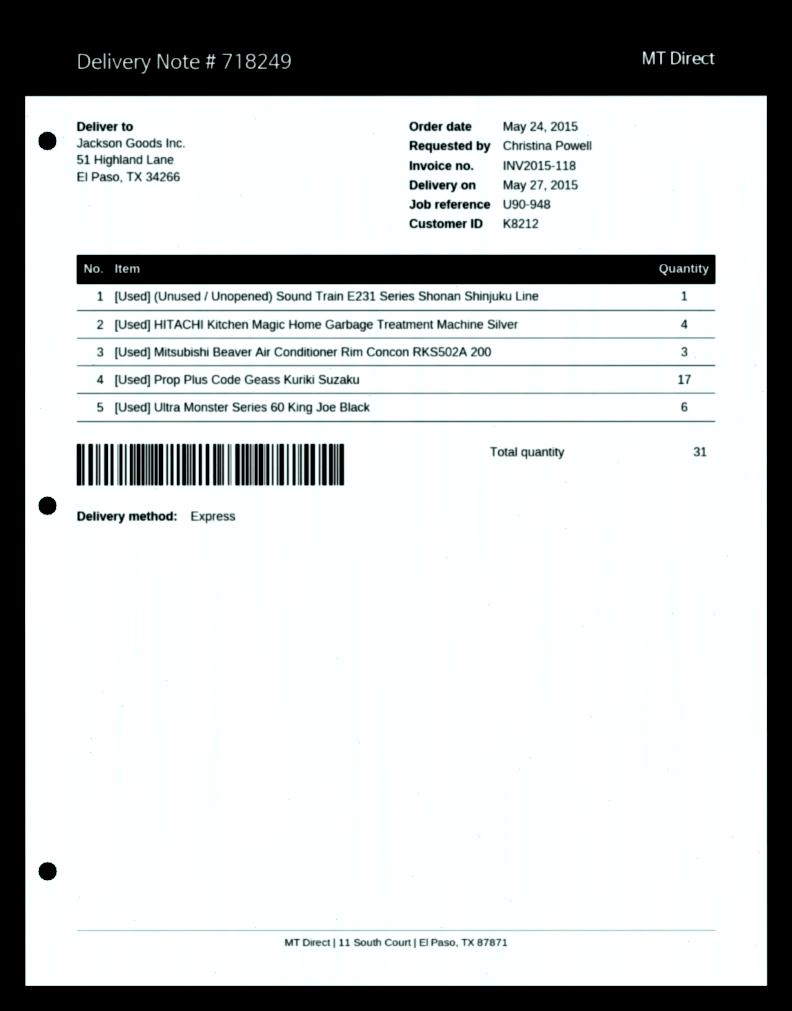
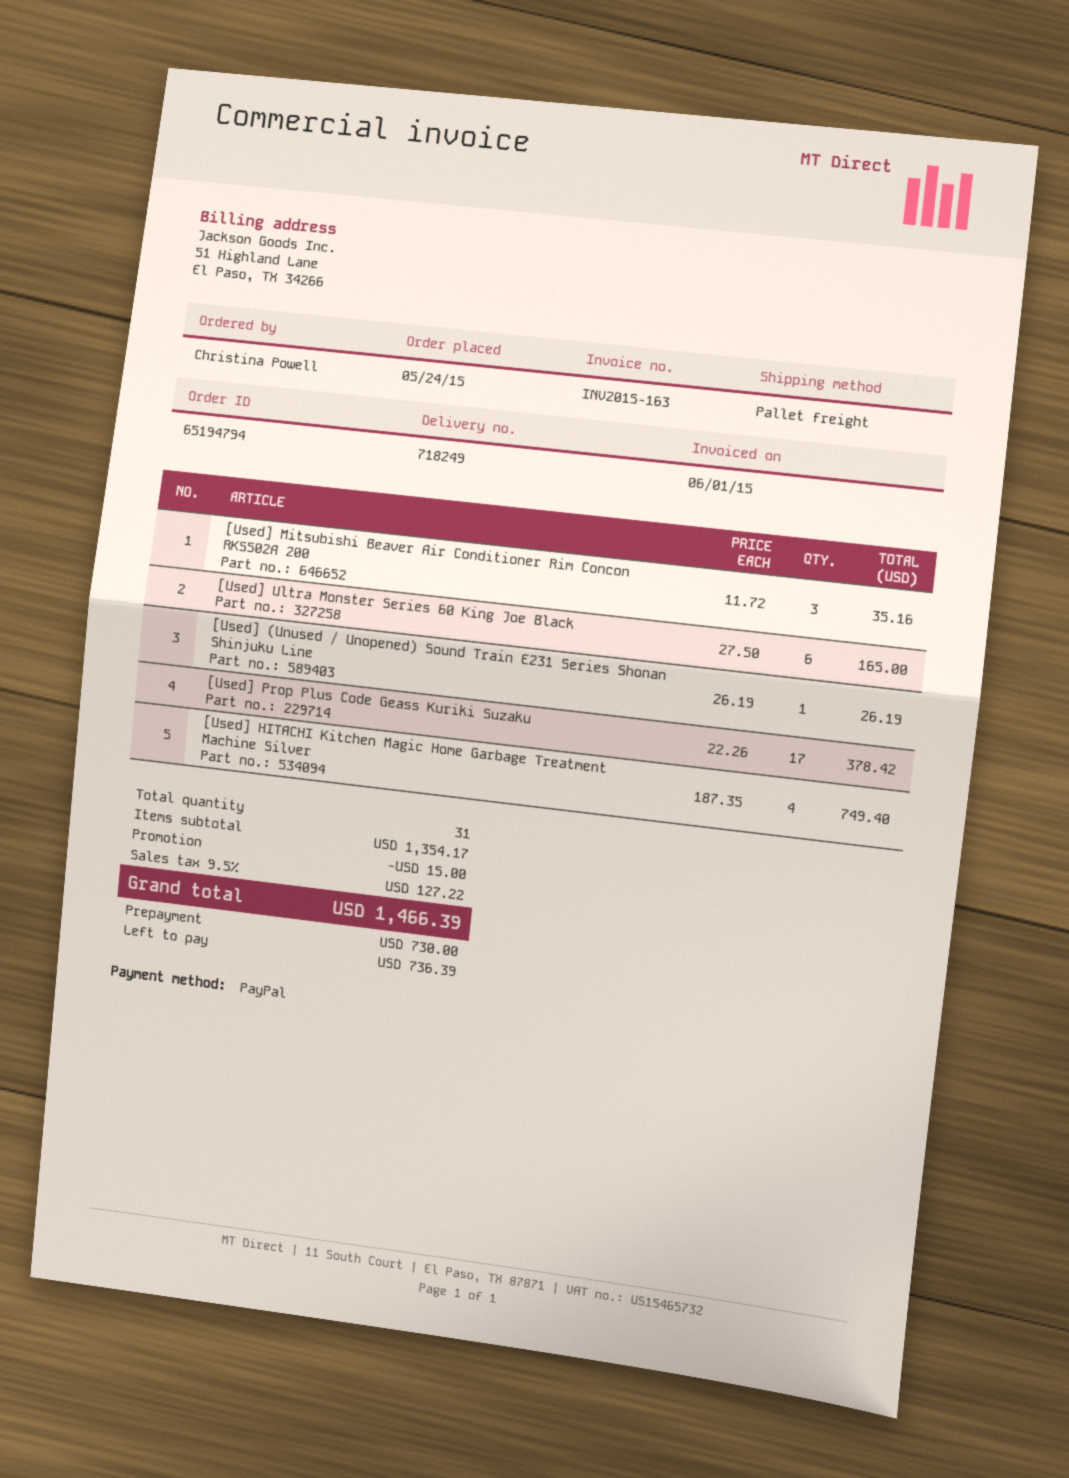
invoice number: INV2015-118 -> INV2015-163
shipping method: express -> pallet freight

